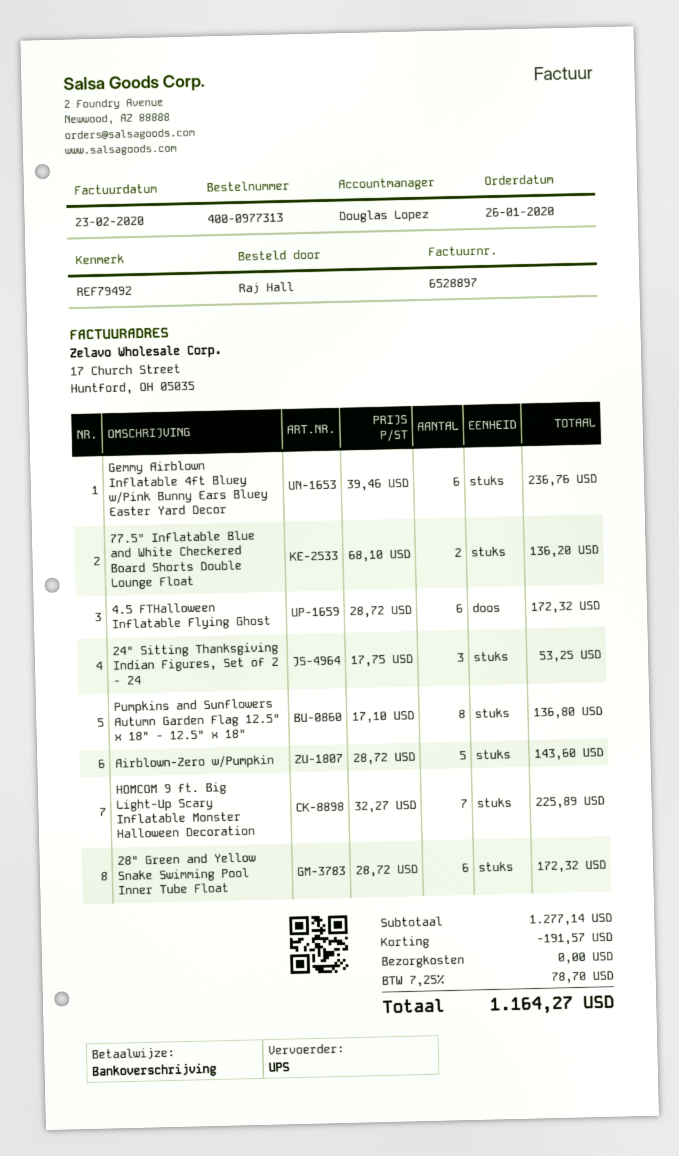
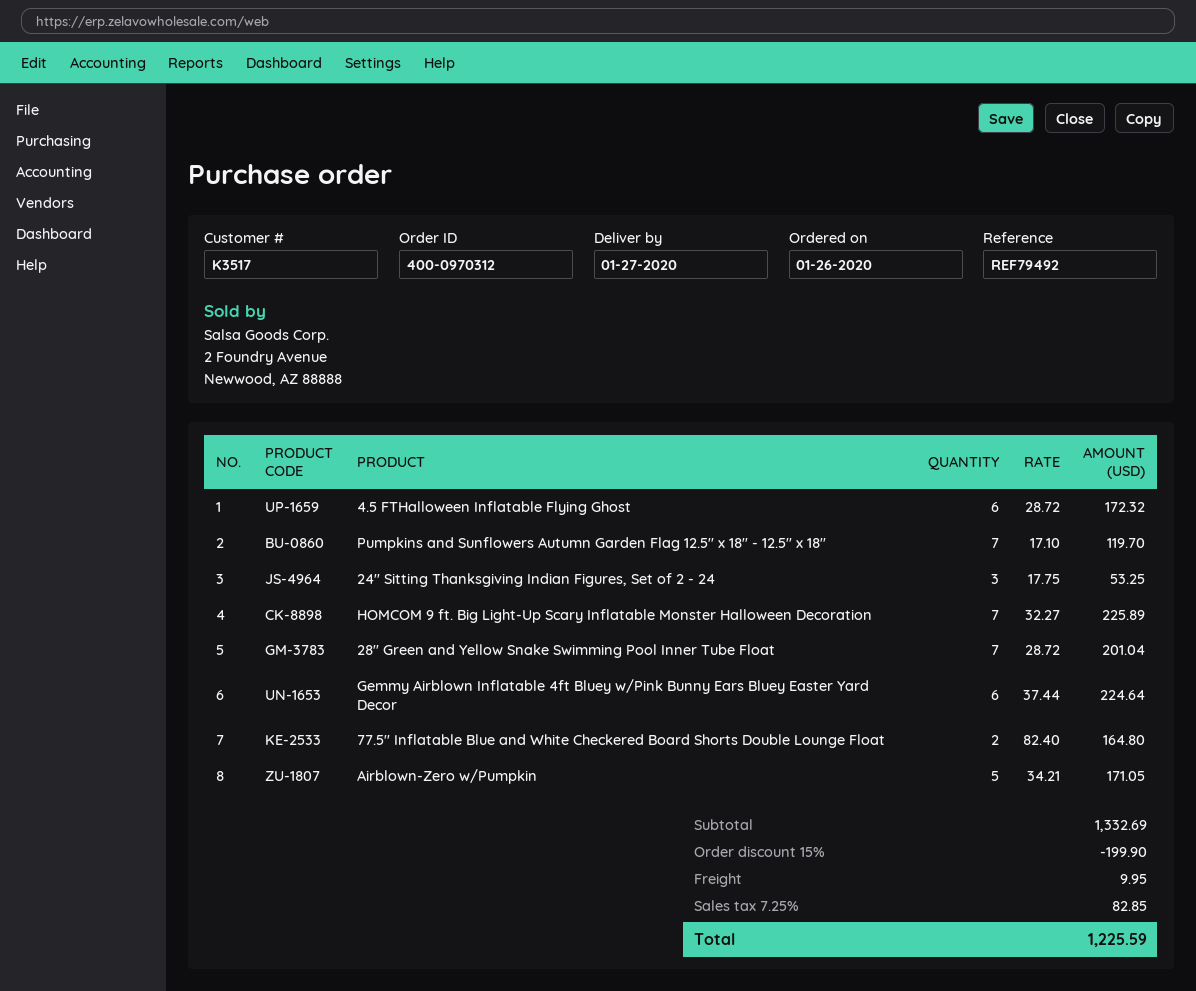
order number: 400-0977313 -> 400-0970312
Gemmy Airblown Inflatable 4ft Bluey w/Pink Bunny Ears Bluey Easter Yard Decor: 6 x 39.46 = 236.76 -> 6 x 37.44 = 224.64
77.5" Inflatable Blue and White Checkered Board Shorts Double Lounge Float: 2 x 68.10 = 136.20 -> 2 x 82.40 = 164.80
Pumpkins and Sunflowers Autumn Garden Flag 12.5" x 18" - 12.5" x 18": 8 x 17.10 = 136.80 -> 7 x 17.10 = 119.70
Airblown-Zero w/Pumpkin: 5 x 28.72 = 143.60 -> 5 x 34.21 = 171.05
28" Green and Yellow Snake Swimming Pool Inner Tube Float: 6 x 28.72 = 172.32 -> 7 x 28.72 = 201.04
subtotal: 1277.14 -> 1332.69
discount: 191.57 -> 199.90
shipping: 0.00 -> 9.95
tax: 7.25% = 78.70 -> 7.25% = 82.85
total: 1164.27 -> 1225.59

